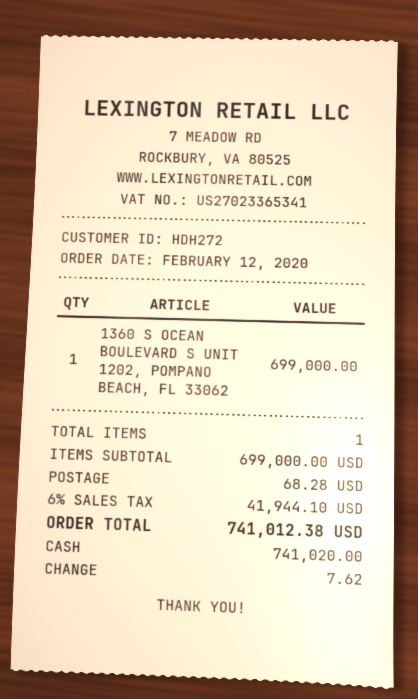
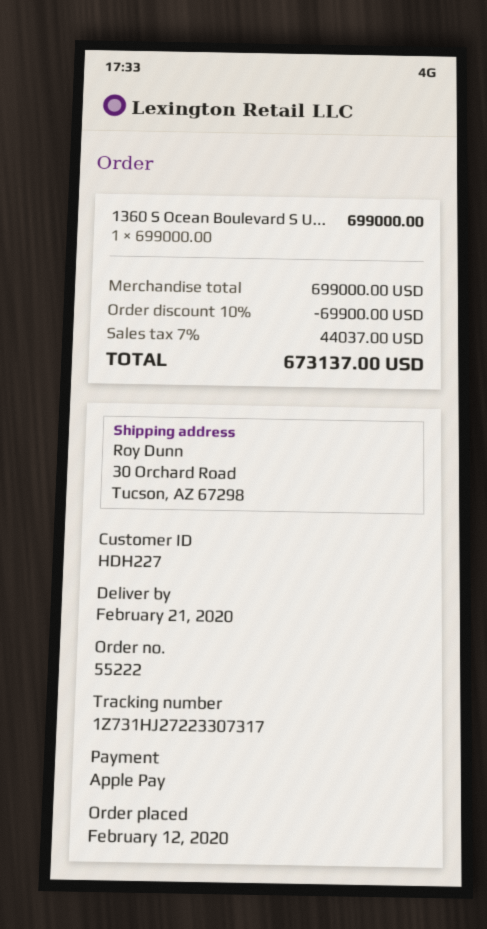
customer number: HDH272 -> HDH227
payment method: cash -> Apple Pay
discount: none -> 10% = 69900.00
shipping: 68.28 -> none
tax: 6% = 41944.10 -> 7% = 44037.00
total: 741012.38 -> 673137.00

